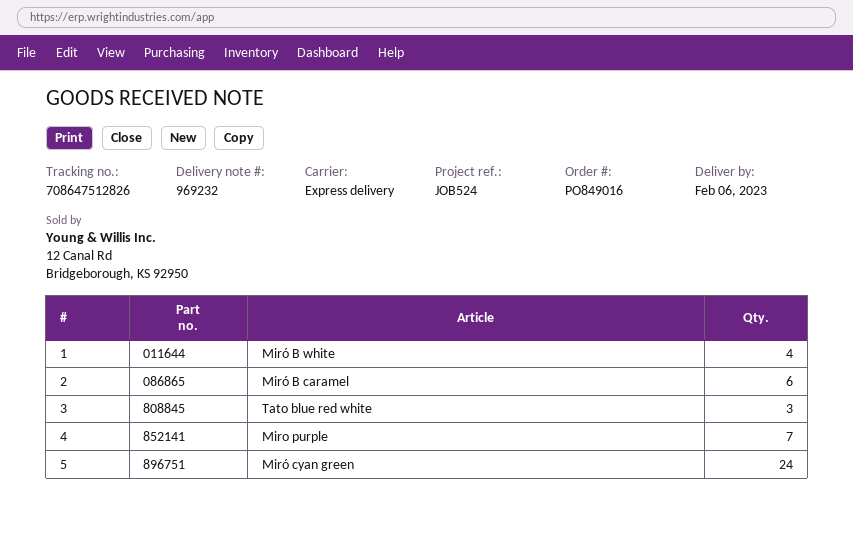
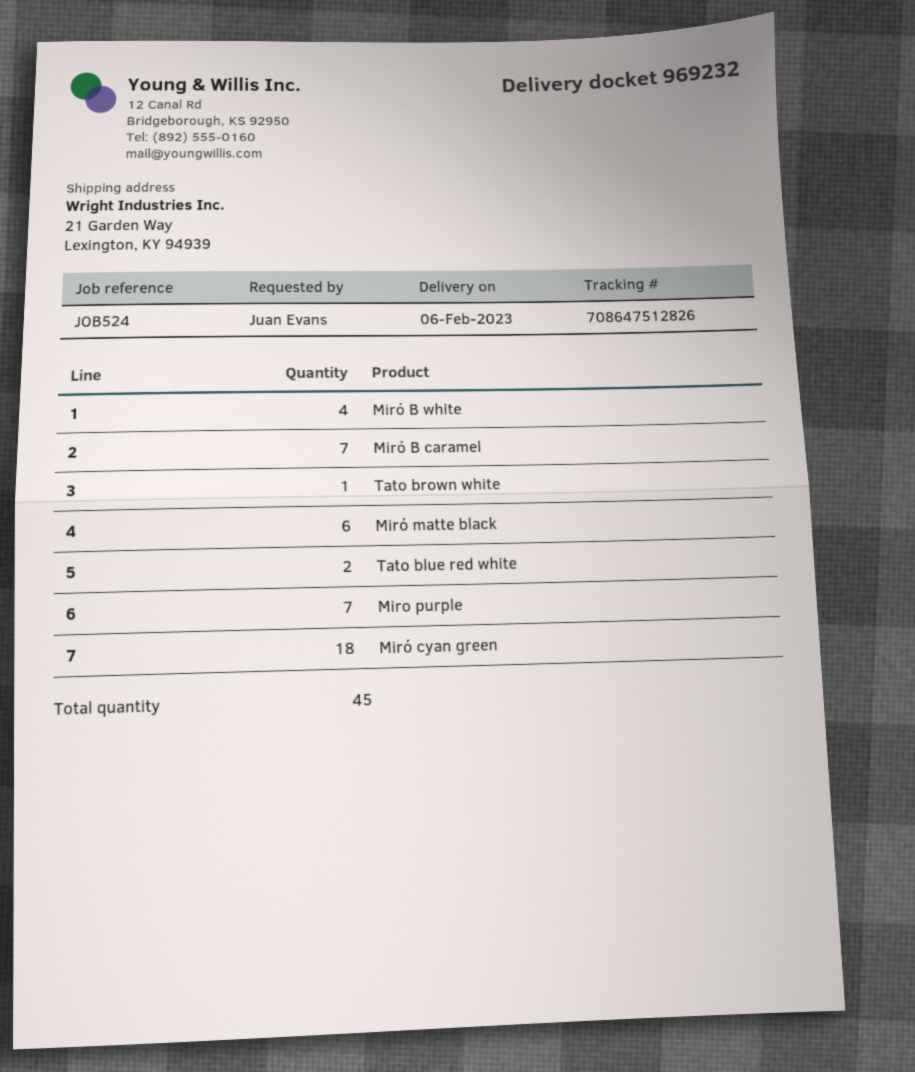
Miró B caramel: 6 -> 7
Tato blue red white: 3 -> 2
Miró cyan green: 24 -> 18
Tato brown white: none -> 1
Miró matte black: none -> 6

